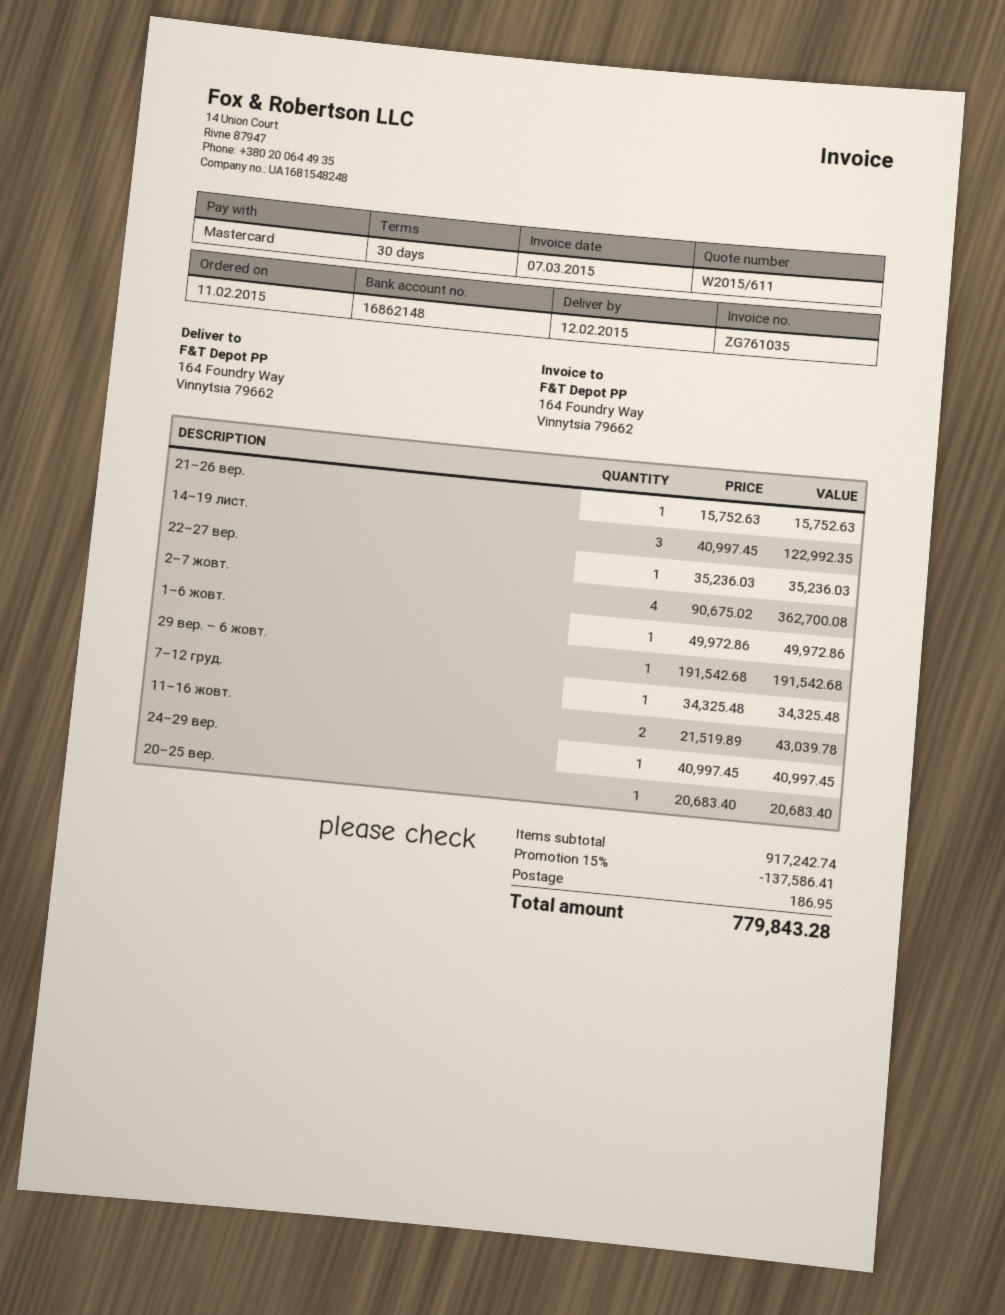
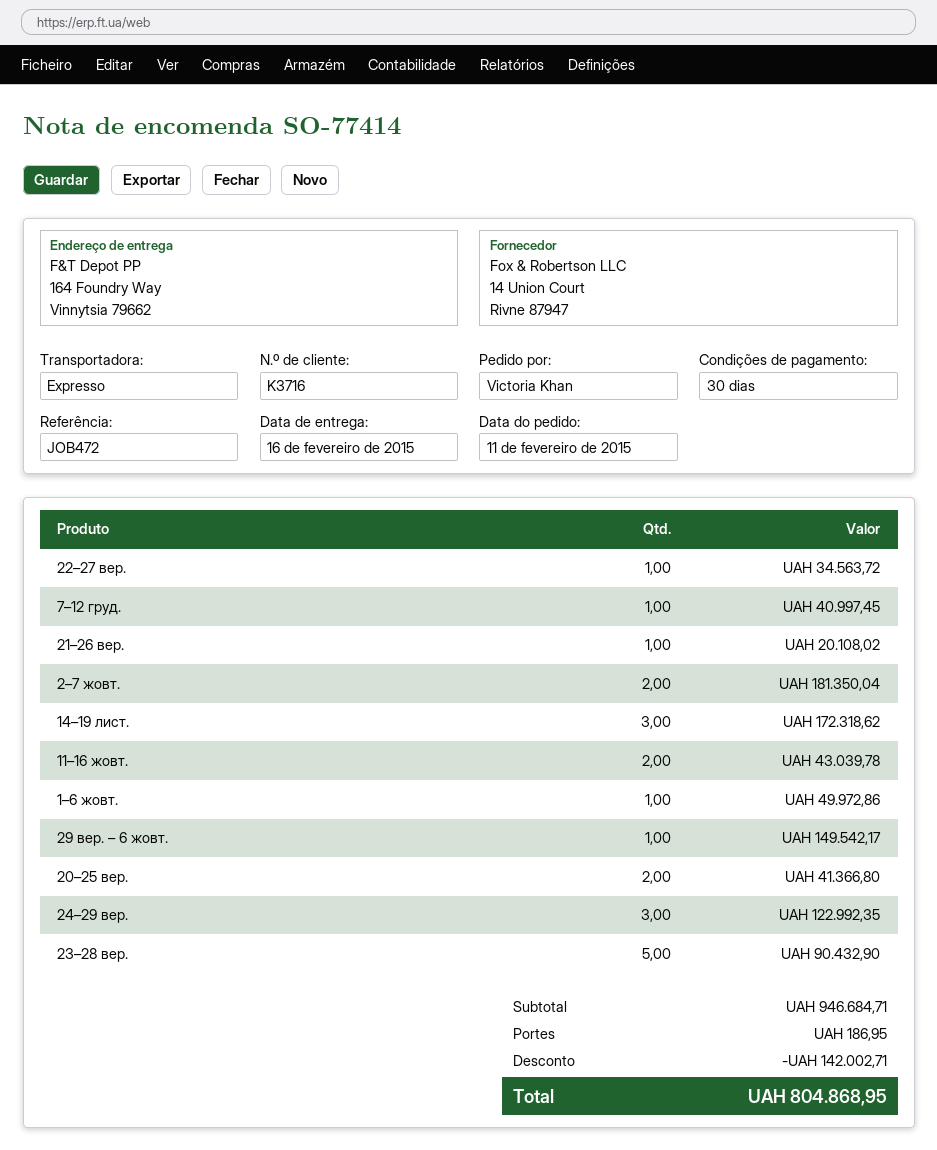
delivery date: 2015-02-12 -> 2015-02-16
21–26 вер.: 1 for 15752.63 -> 1 for 20108.02
14–19 лист.: 3 for 122992.35 -> 3 for 172318.62
22–27 вер.: 1 for 35236.03 -> 1 for 34563.72
2–7 жовт.: 4 for 362700.08 -> 2 for 181350.04
29 вер. – 6 жовт.: 1 for 191542.68 -> 1 for 149542.17
7–12 груд.: 1 for 34325.48 -> 1 for 40997.45
24–29 вер.: 1 for 40997.45 -> 3 for 122992.35
20–25 вер.: 1 for 20683.40 -> 2 for 41366.80
23–28 вер.: none -> 5 for 90432.90
subtotal: 917242.74 -> 946684.71
discount: 137586.41 -> 142002.71
total: 779843.28 -> 804868.95

